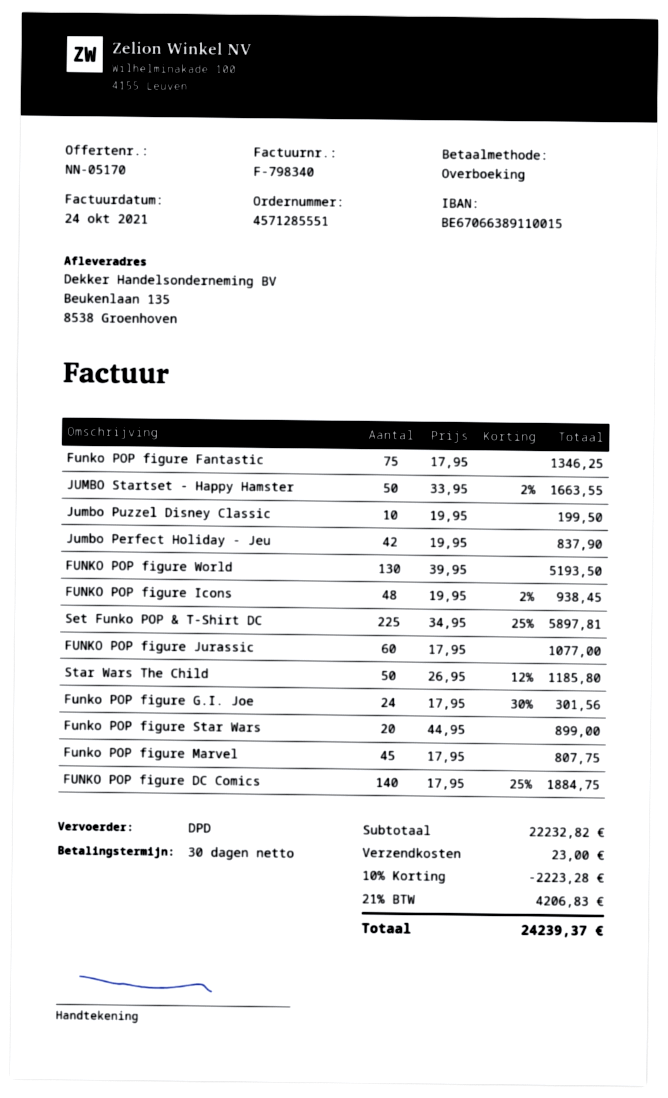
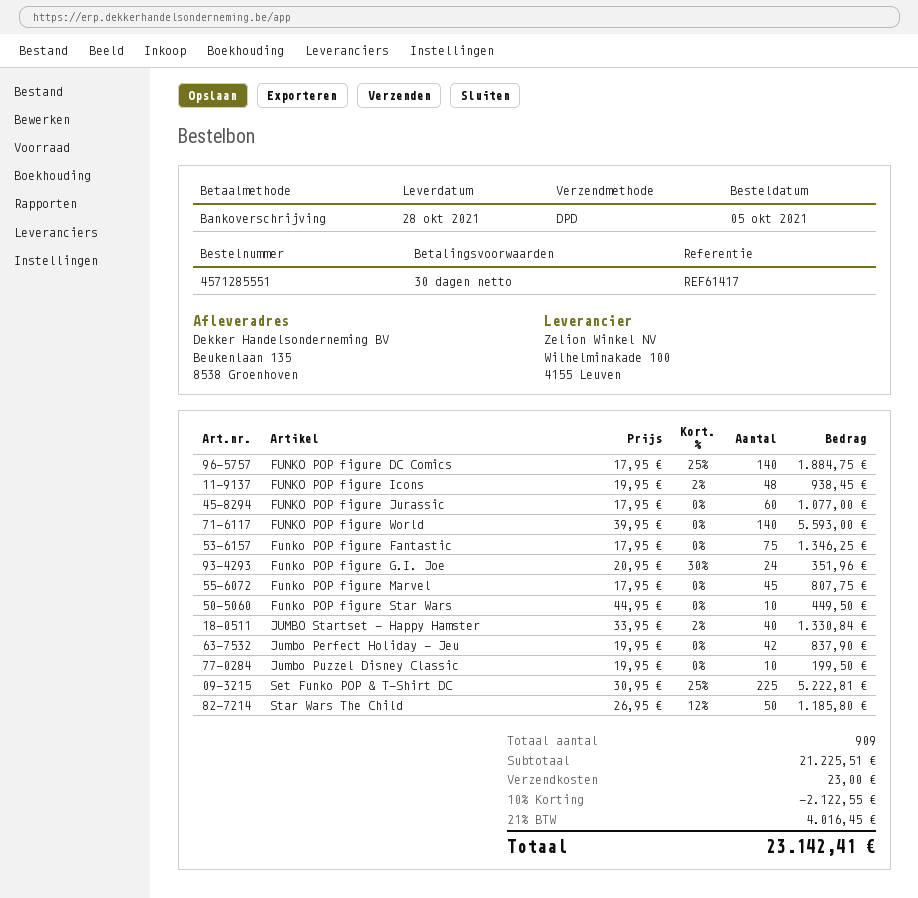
JUMBO Startset - Happy Hamster: 50 x 33.95 - 2% = 1663.55 -> 40 x 33.95 - 2% = 1330.84
FUNKO POP figure World: 130 x 39.95 = 5193.50 -> 140 x 39.95 = 5593.00
Set Funko POP & T-Shirt DC: 225 x 34.95 - 25% = 5897.81 -> 225 x 30.95 - 25% = 5222.81
Funko POP figure G.I. Joe: 24 x 17.95 - 30% = 301.56 -> 24 x 20.95 - 30% = 351.96
Funko POP figure Star Wars: 20 x 44.95 = 899.00 -> 10 x 44.95 = 449.50
subtotal: 22232.82 -> 21225.51
discount: 10% = 2223.28 -> 10% = 2122.55
tax: 21% = 4206.83 -> 21% = 4016.45
total: 24239.37 -> 23142.41

